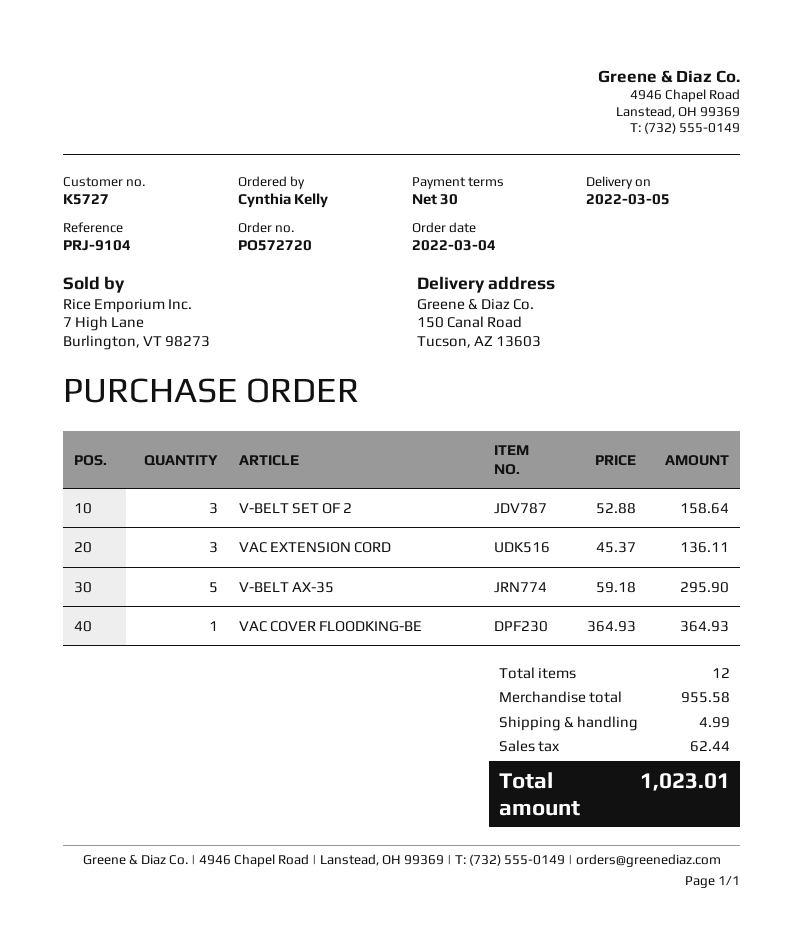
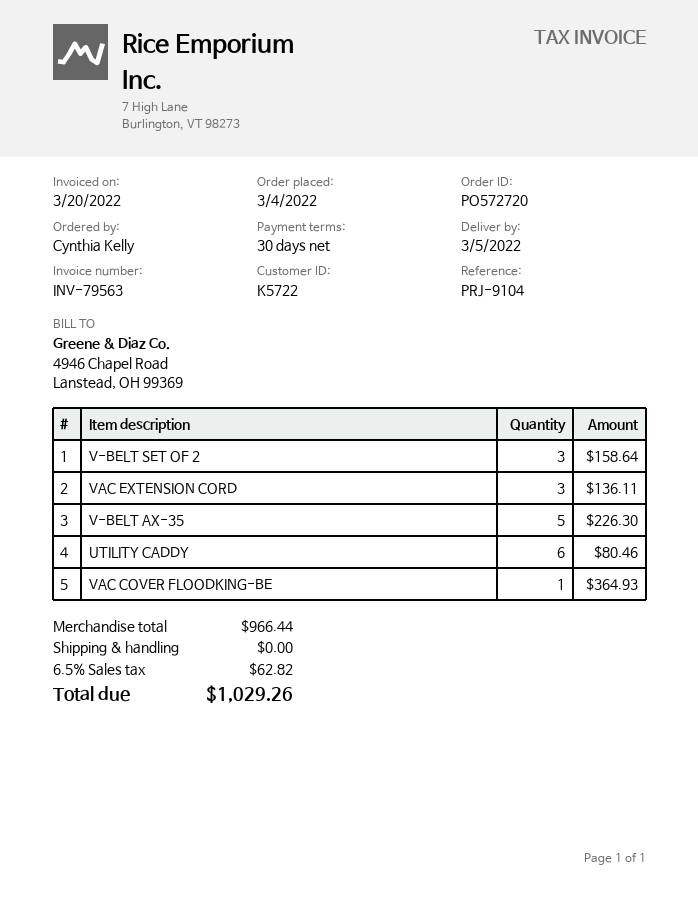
customer number: K5727 -> K5722
V-BELT AX-35: 5 for 295.90 -> 5 for 226.30
UTILITY CADDY: none -> 6 for 80.46
subtotal: 955.58 -> 966.44
shipping: 4.99 -> 0.00
tax: 62.44 -> 62.82
total: 1023.01 -> 1029.26

